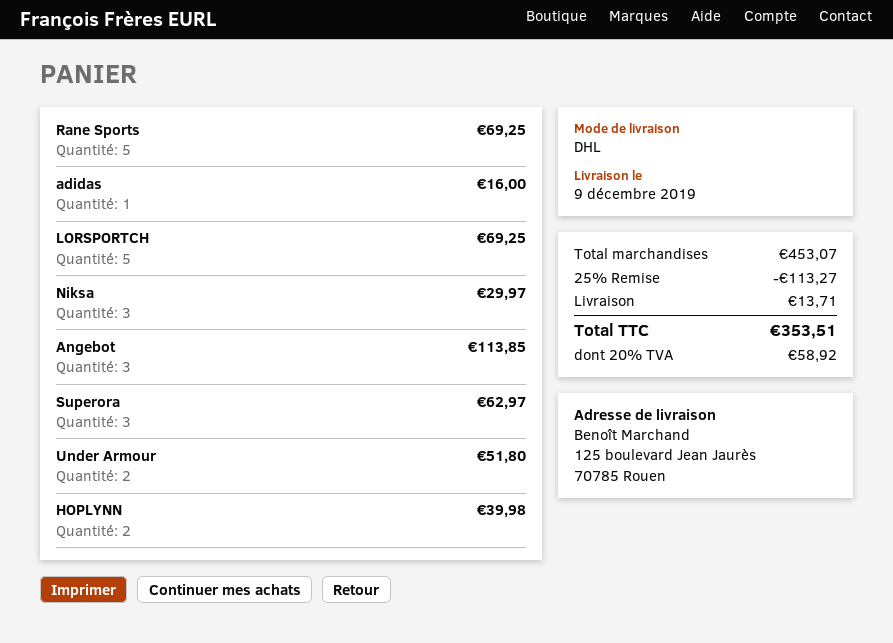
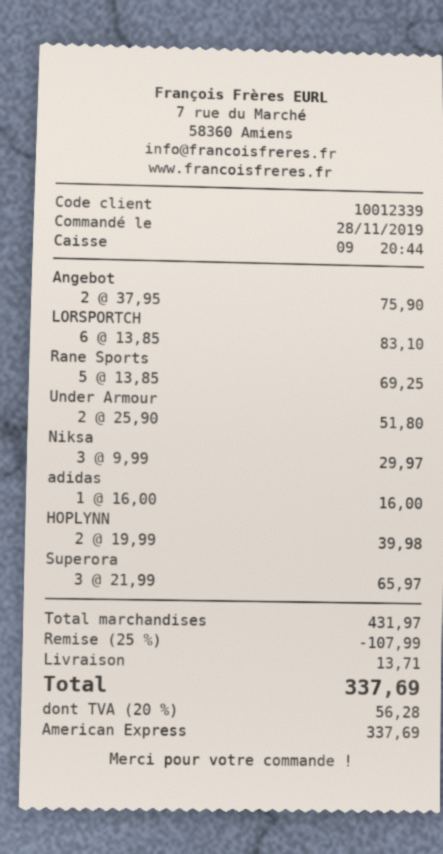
LORSPORTCH: 5 for 69.25 -> 6 for 83.10
Angebot: 3 for 113.85 -> 2 for 75.90
Superora: 3 for 62.97 -> 3 for 65.97
subtotal: 453.07 -> 431.97
discount: 25% = 113.27 -> 25% = 107.99
tax: 20% = 58.92 -> 20% = 56.28
total: 353.51 -> 337.69

